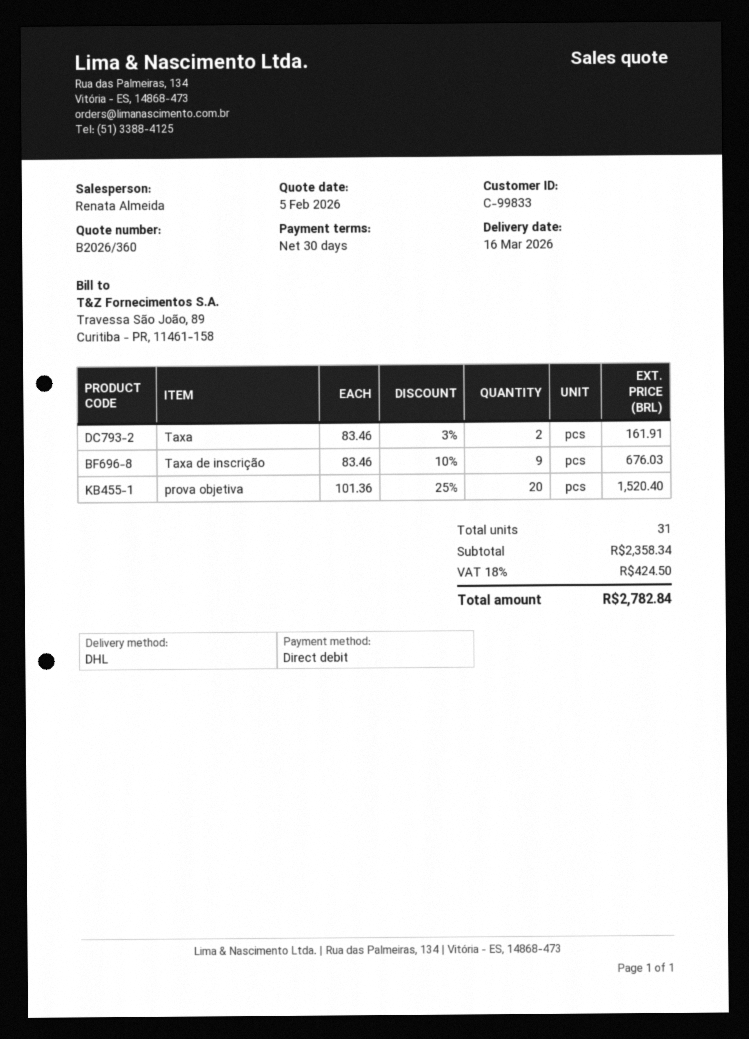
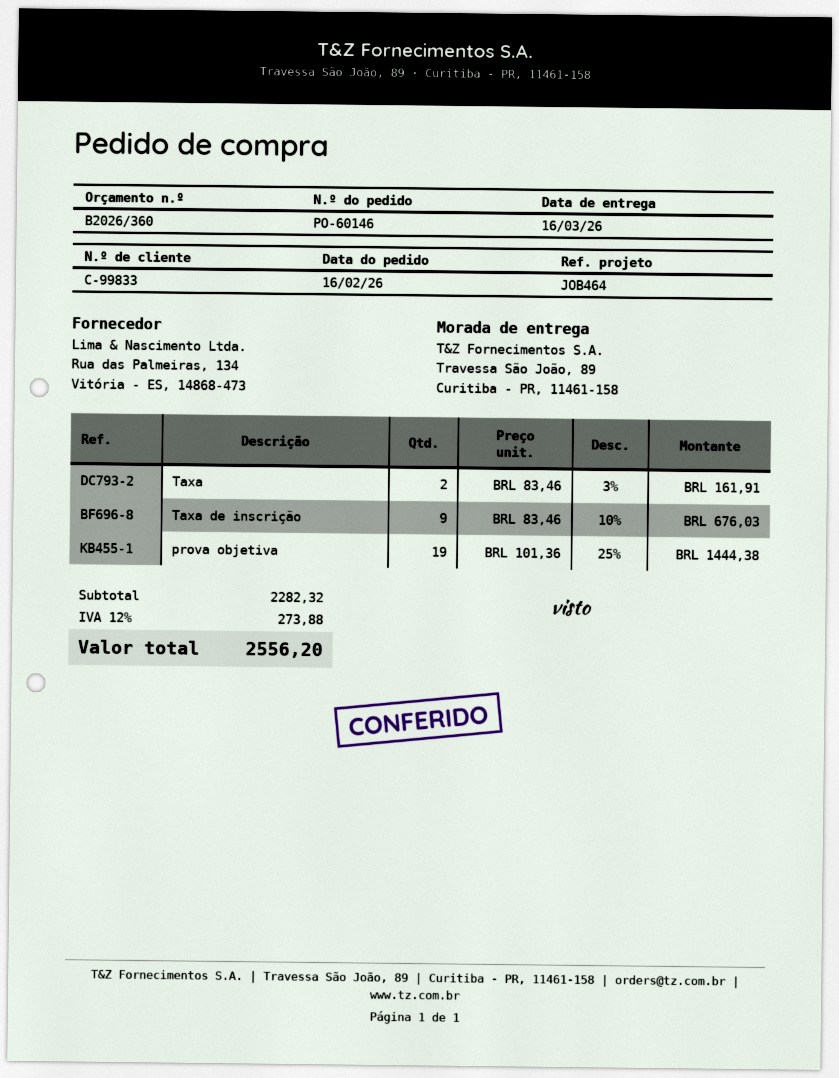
prova objetiva: 20 x 101.36 - 25% = 1520.40 -> 19 x 101.36 - 25% = 1444.38
subtotal: 2358.34 -> 2282.32
tax: 18% = 424.50 -> 12% = 273.88
total: 2782.84 -> 2556.20

